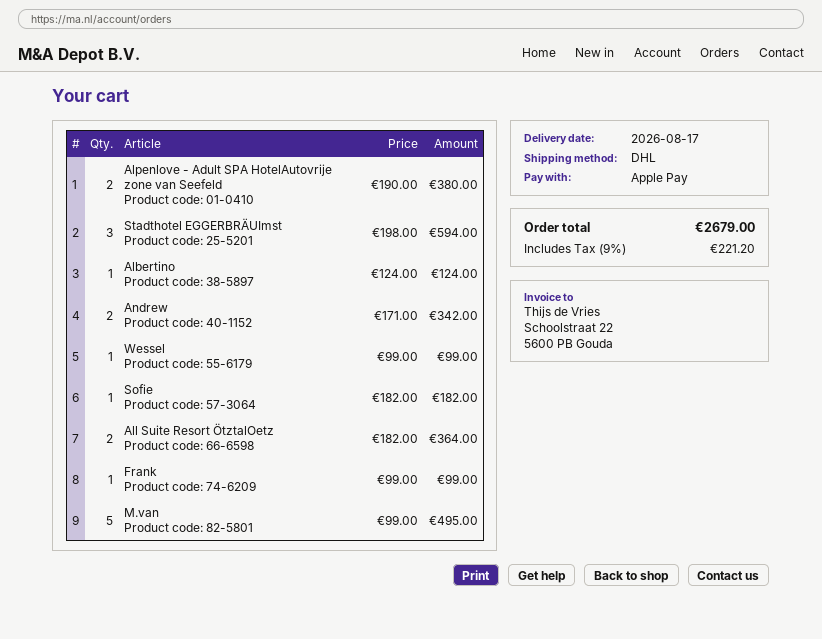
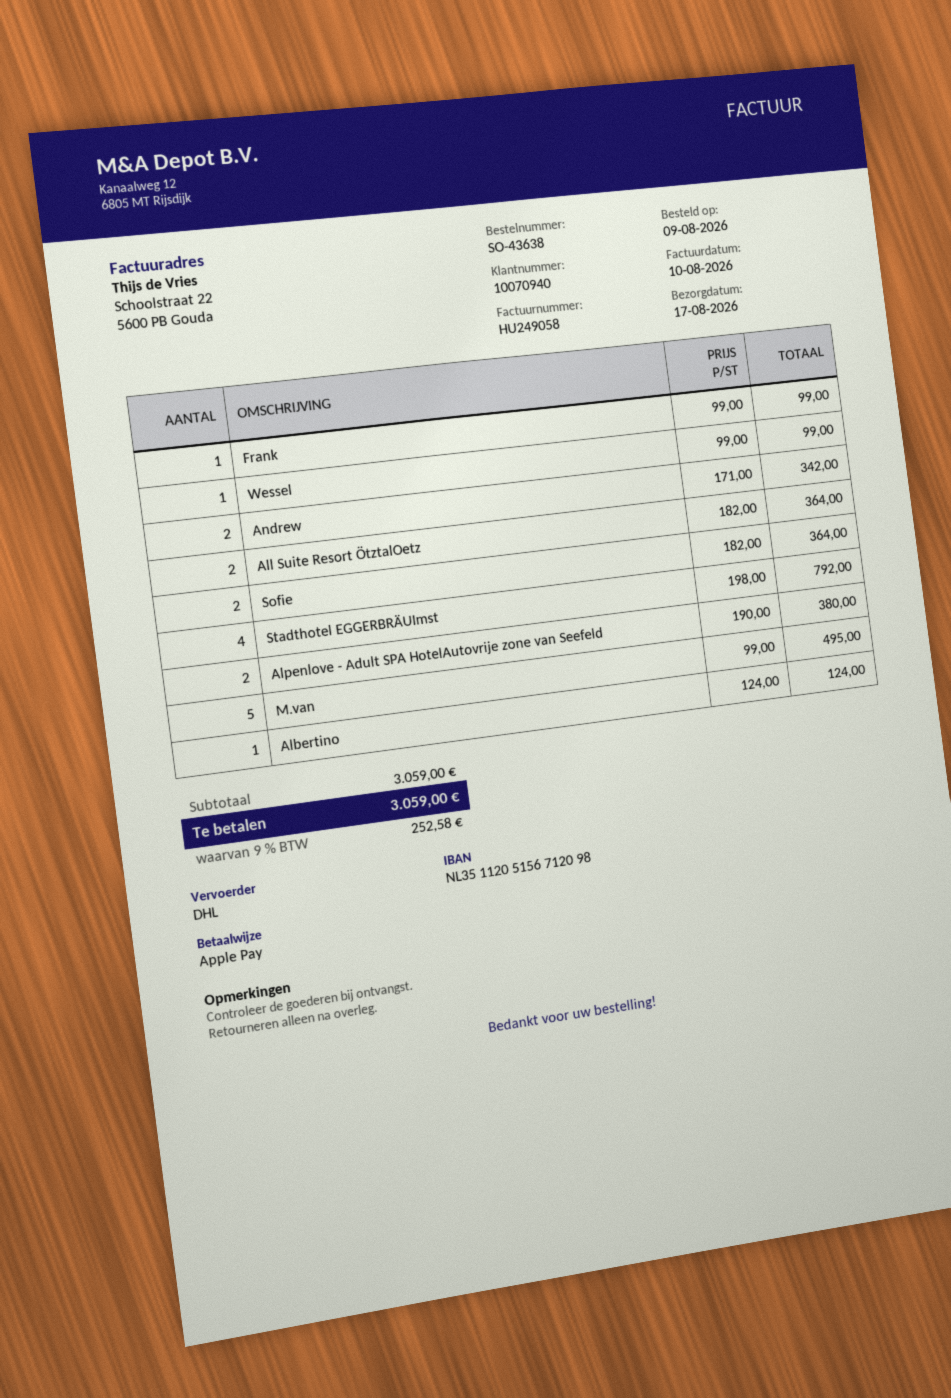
Stadthotel EGGERBRÄUImst: 3 x 198.00 = 594.00 -> 4 x 198.00 = 792.00
Sofie: 1 x 182.00 = 182.00 -> 2 x 182.00 = 364.00
tax: 9% = 221.20 -> 9% = 252.58
total: 2679.00 -> 3059.00

